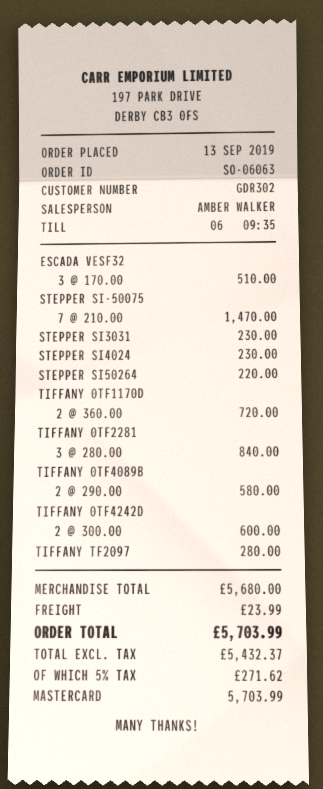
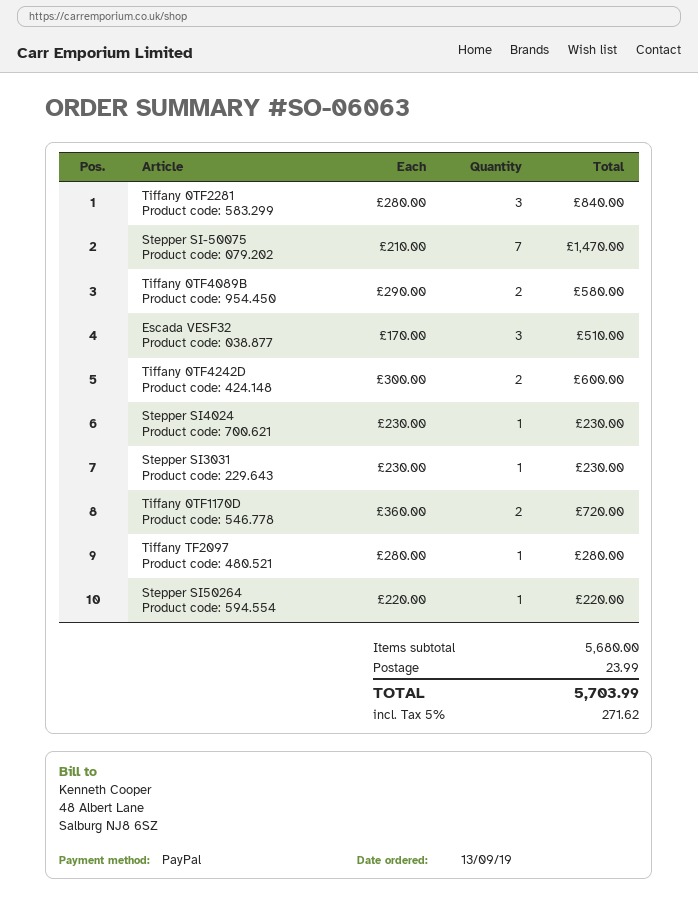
payment method: Mastercard -> PayPal

